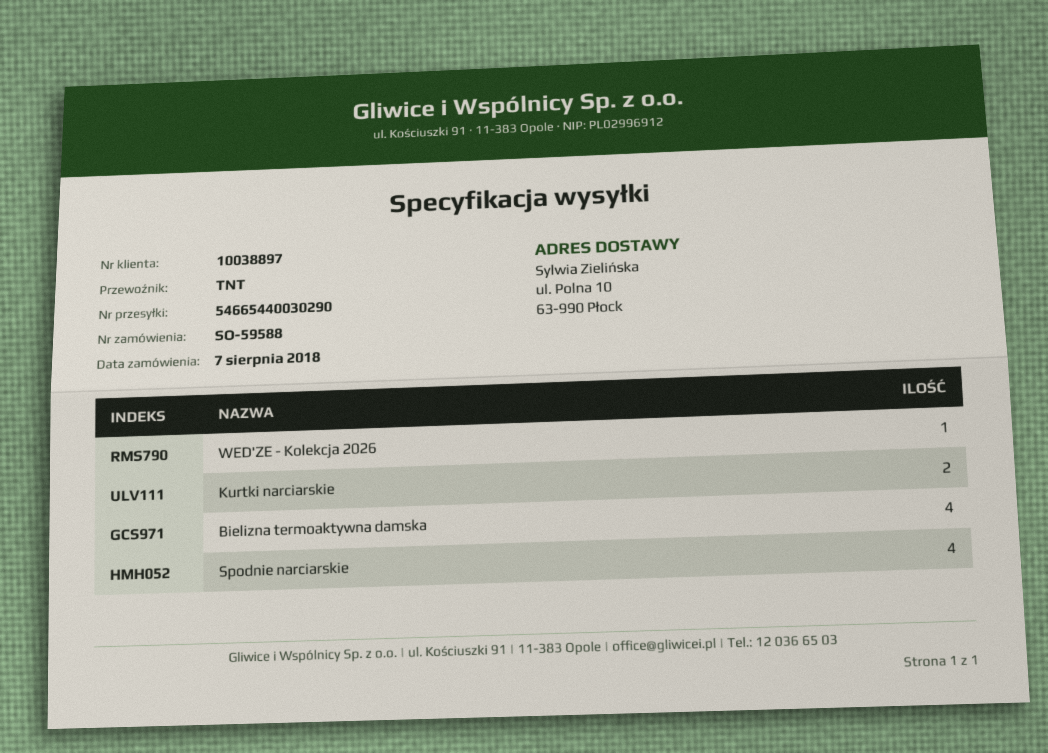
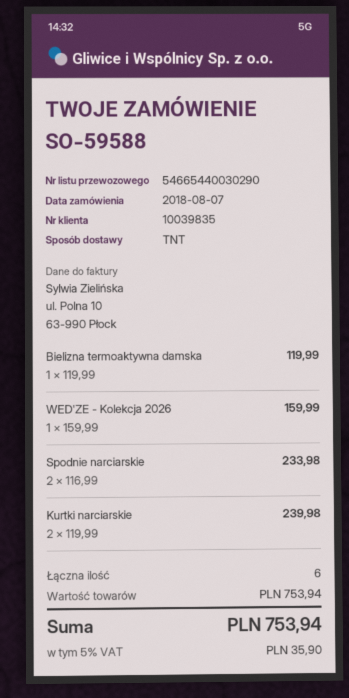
customer number: 10038897 -> 10039835
Bielizna termoaktywna damska: 4 -> 1
Spodnie narciarskie: 4 -> 2

